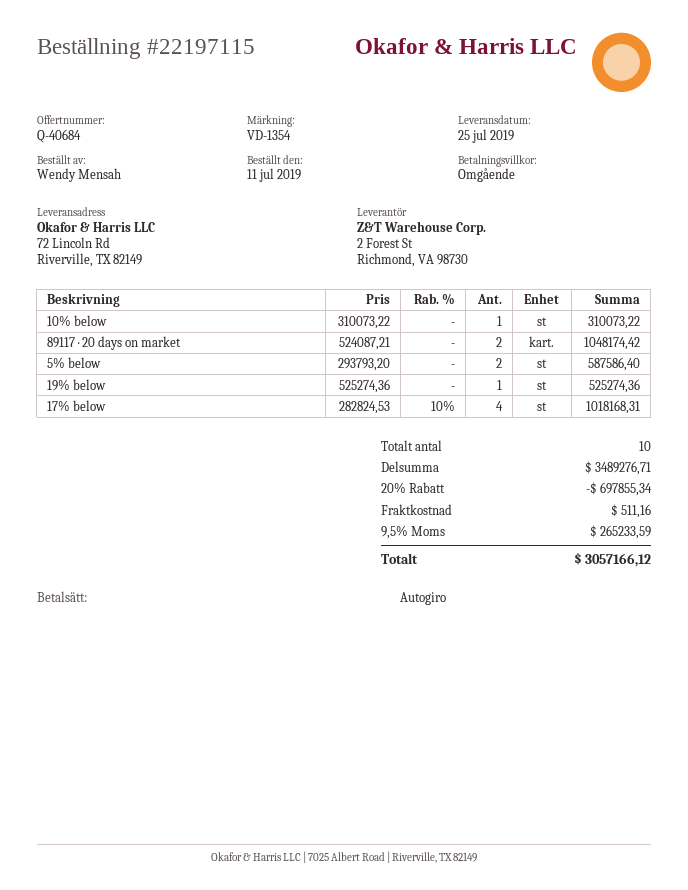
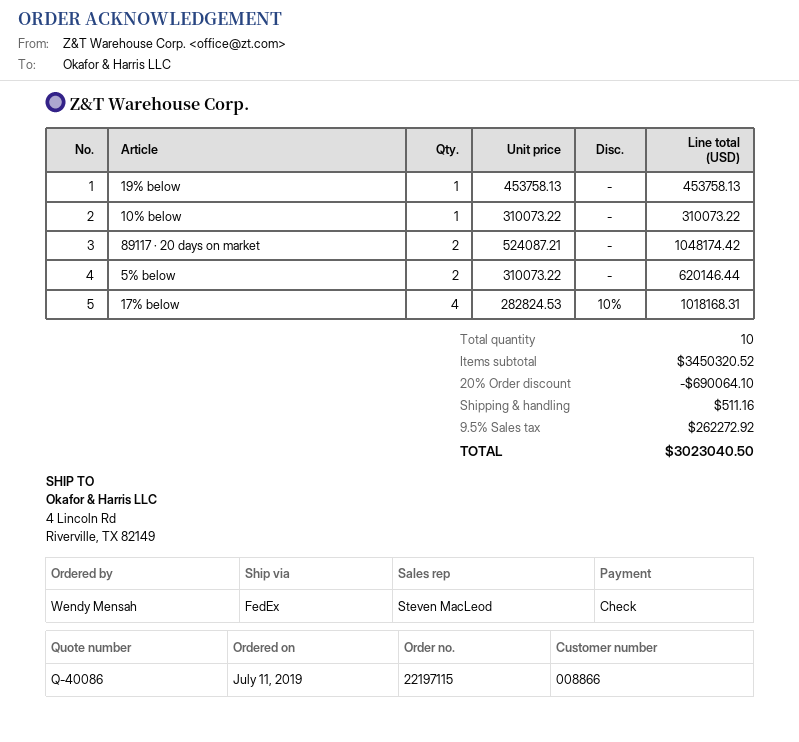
quote number: Q-40684 -> Q-40086
payment method: direct debit -> cheque
ship to: 72 Lincoln Rd, Riverville, TX 82149 -> 4 Lincoln Rd, Riverville, TX 82149
5% below: 2 x 293793.20 = 587586.40 -> 2 x 310073.22 = 620146.44
19% below: 1 x 525274.36 = 525274.36 -> 1 x 453758.13 = 453758.13
subtotal: 3489276.71 -> 3450320.52
discount: 20% = 697855.34 -> 20% = 690064.10
tax: 9.5% = 265233.59 -> 9.5% = 262272.92
total: 3057166.12 -> 3023040.50

